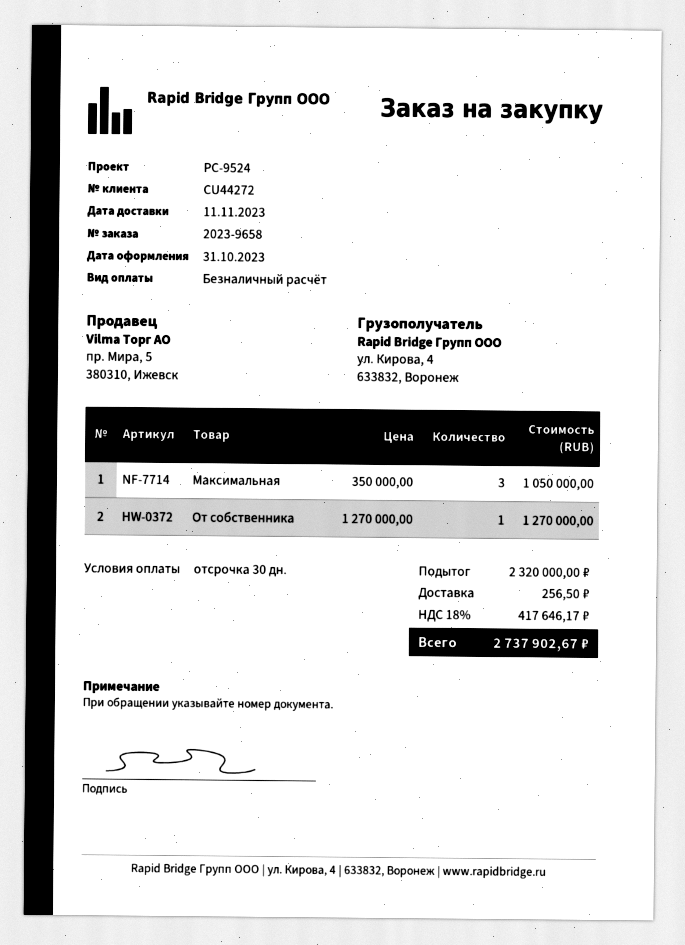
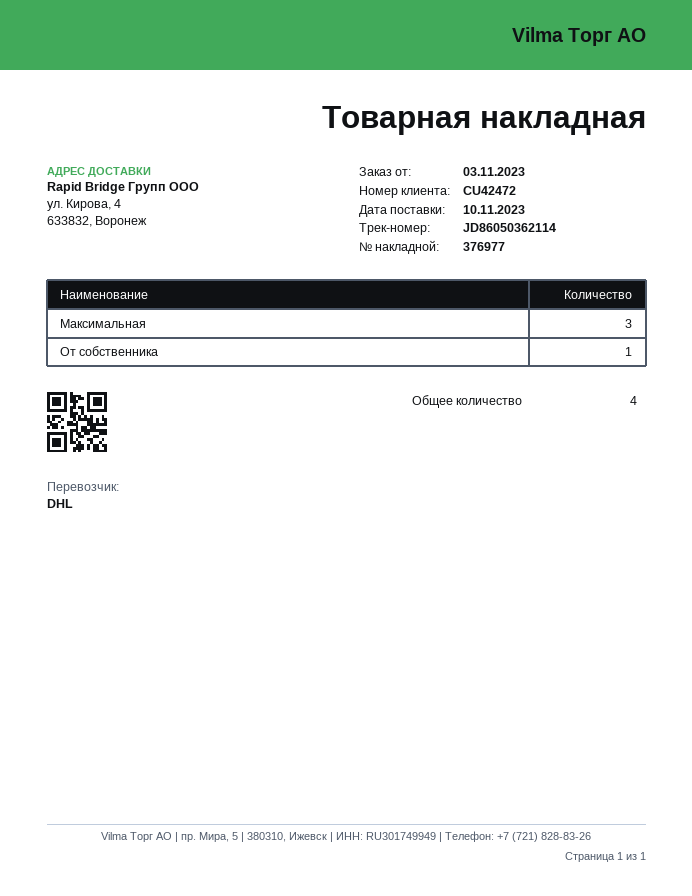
order date: 2023-10-31 -> 2023-11-03
delivery date: 2023-11-11 -> 2023-11-10
customer number: CU44272 -> CU42472

